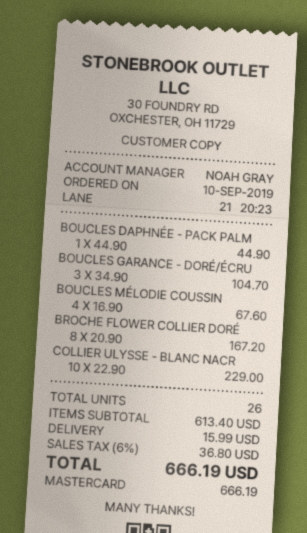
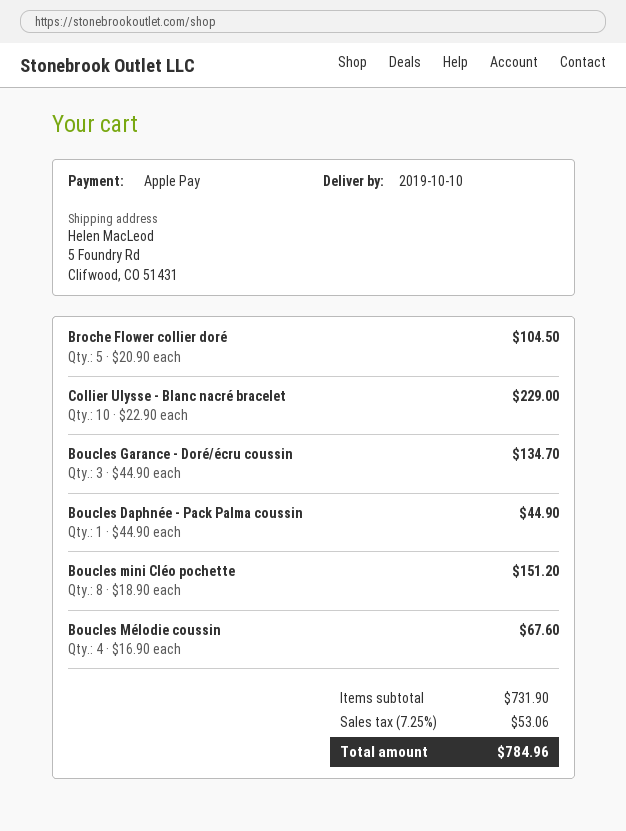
payment method: Mastercard -> Apple Pay
BOUCLES GARANCE - DORÉ/ÉCRU: 3 x 34.90 = 104.70 -> 3 x 44.90 = 134.70
BROCHE FLOWER COLLIER DORÉ: 8 x 20.90 = 167.20 -> 5 x 20.90 = 104.50
Boucles mini Cléo pochette: none -> 8 x 18.90 = 151.20
subtotal: 613.40 -> 731.90
shipping: 15.99 -> none
tax: 6% = 36.80 -> 7.25% = 53.06
total: 666.19 -> 784.96

